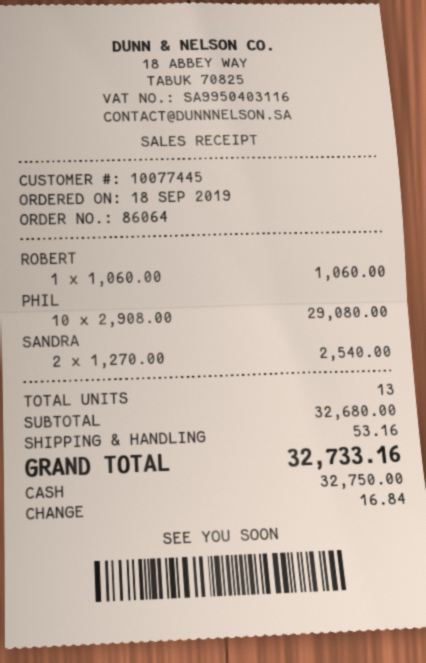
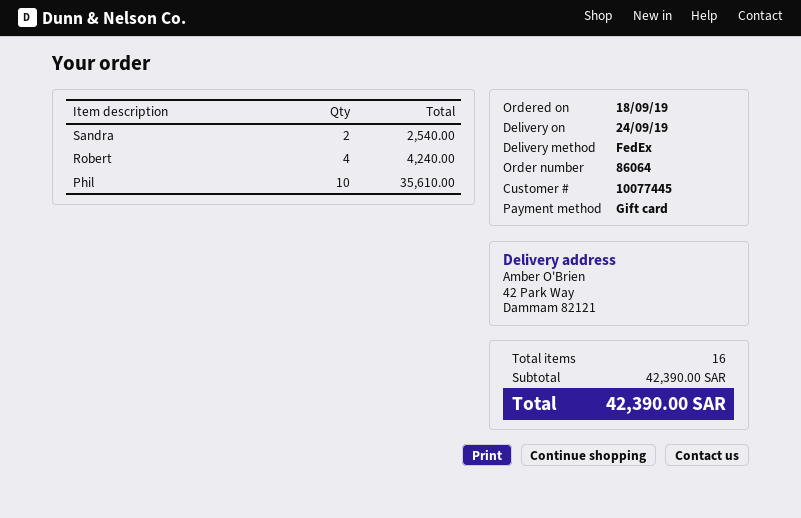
payment method: cash -> gift card
ROBERT: 1 for 1060.00 -> 4 for 4240.00
PHIL: 10 for 29080.00 -> 10 for 35610.00
total quantity: 13 -> 16
subtotal: 32680.00 -> 42390.00
shipping: 53.16 -> none
total: 32733.16 -> 42390.00

